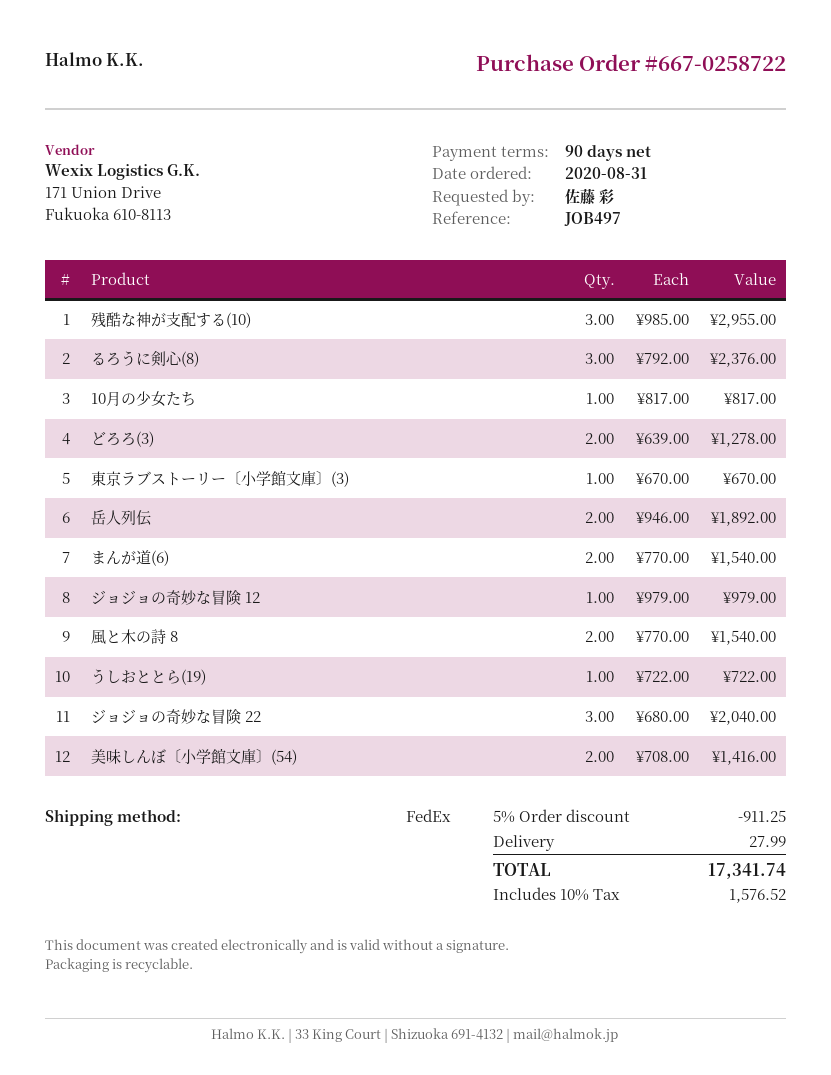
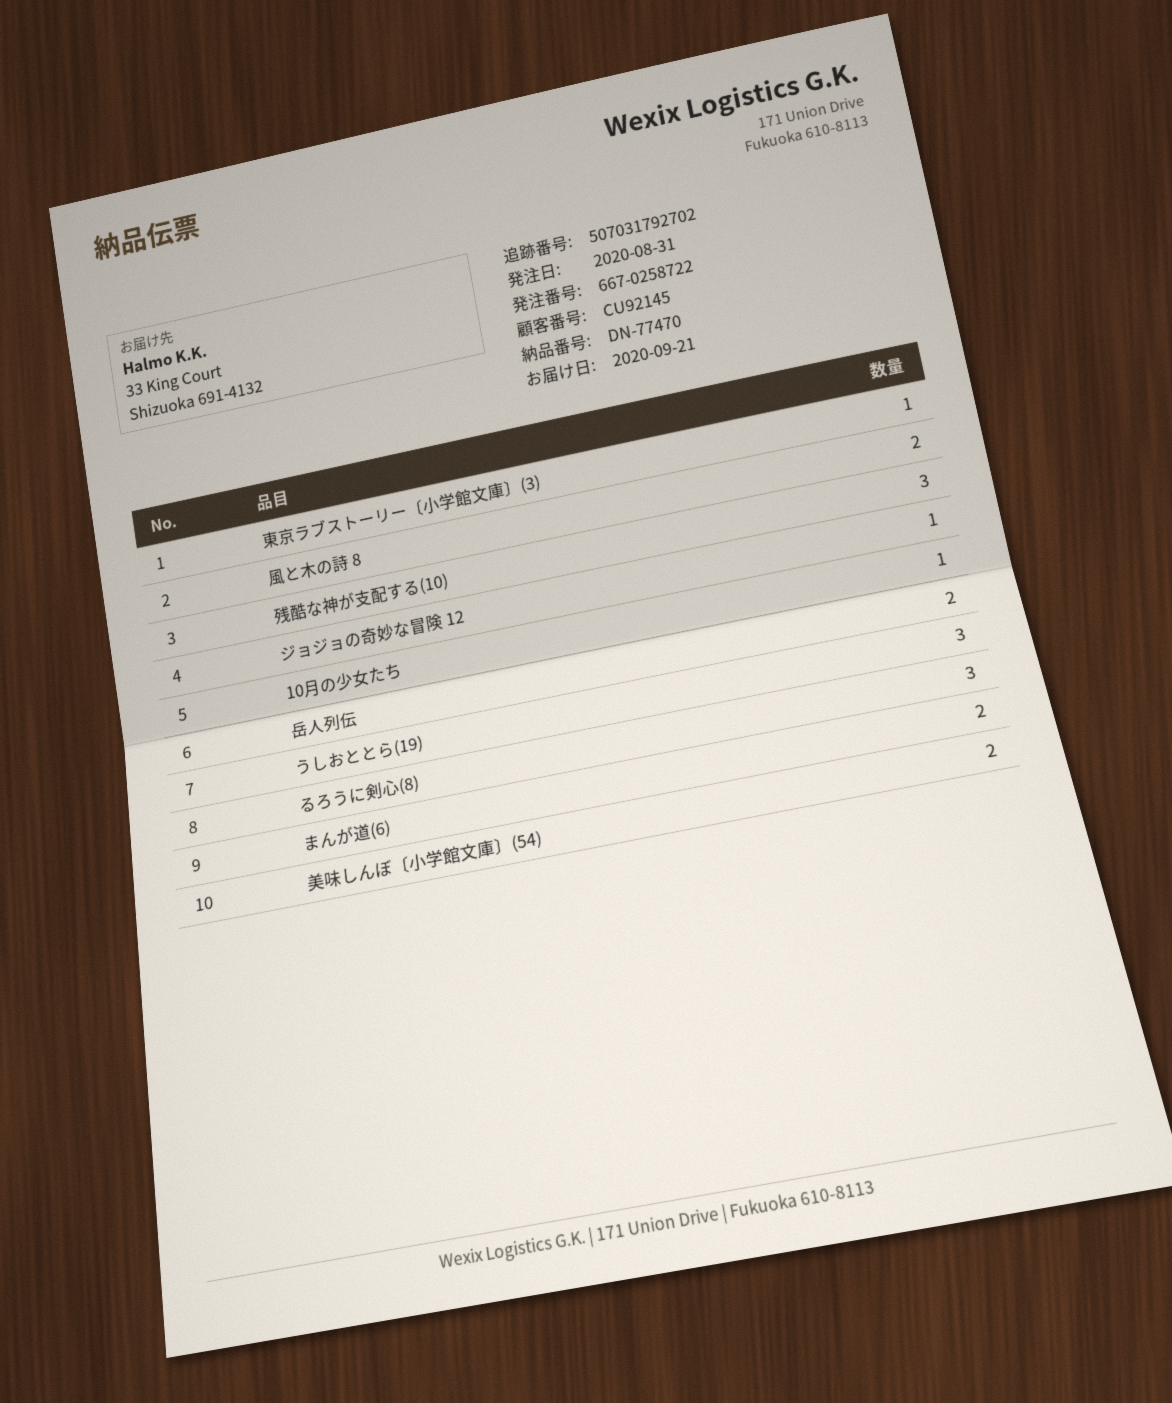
どろろ(3): 2 -> none
うしおととら(19): 1 -> 3
ジョジョの奇妙な冒険 22: 3 -> none

